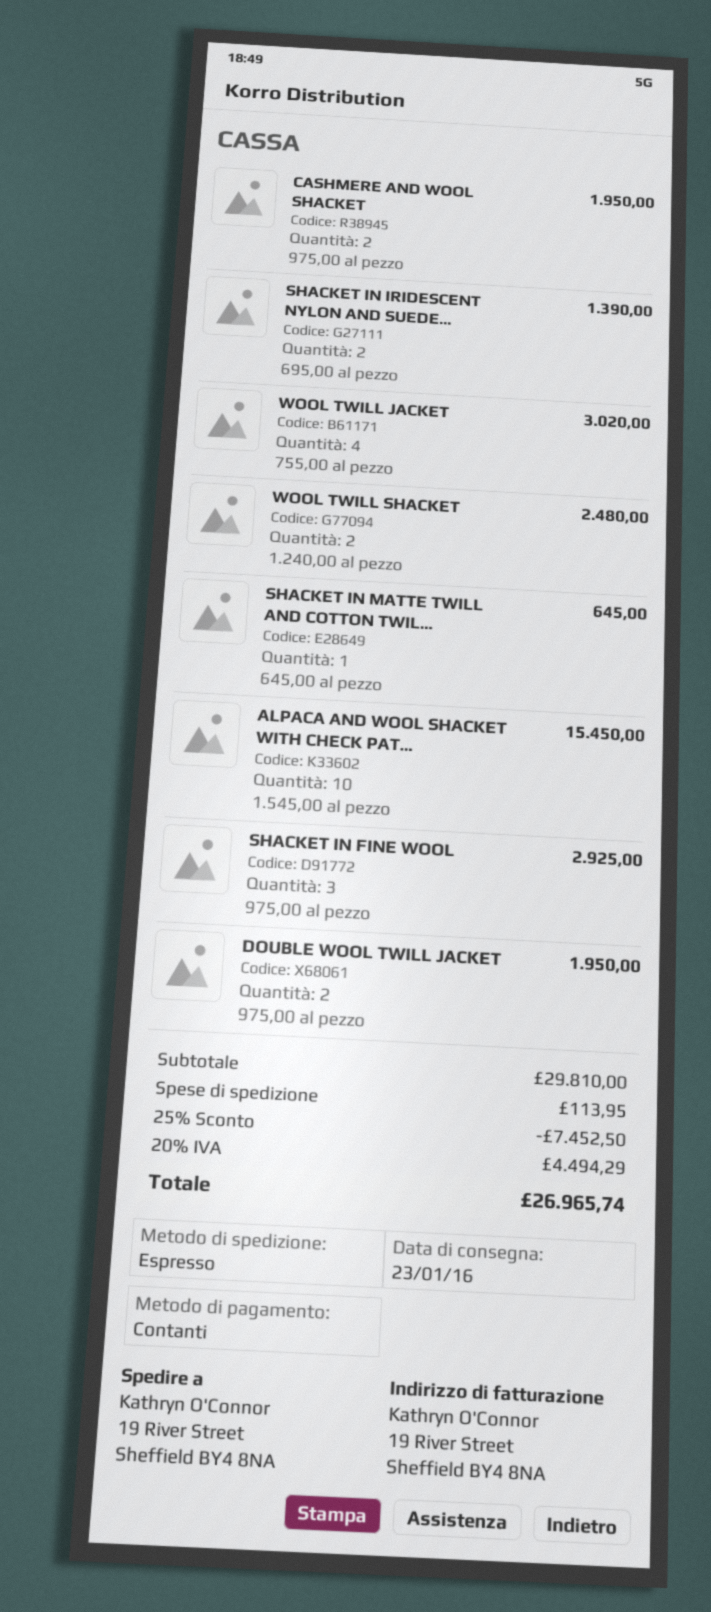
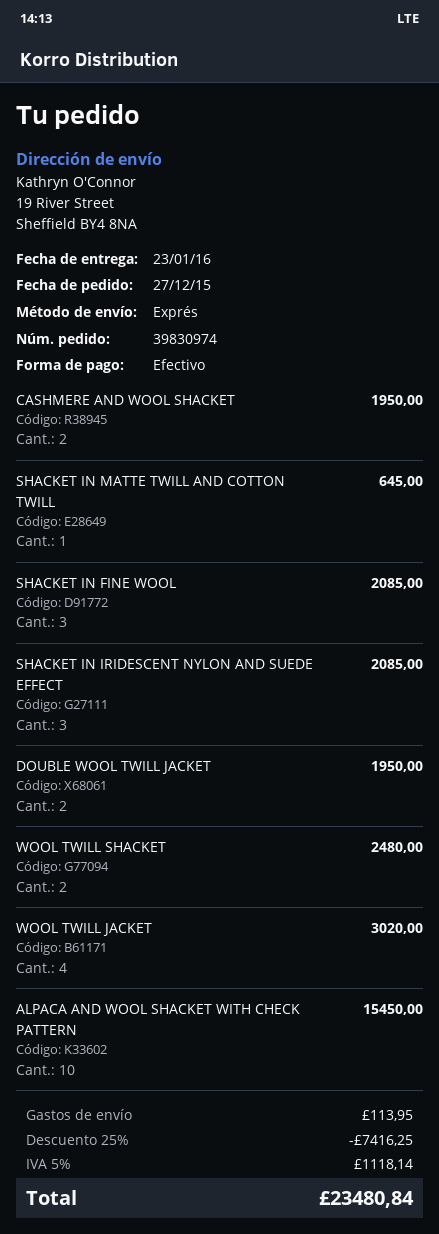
SHACKET IN IRIDESCENT NYLON AND SUEDE...: 2 for 1390.00 -> 3 for 2085.00
SHACKET IN FINE WOOL: 3 for 2925.00 -> 3 for 2085.00
discount: 25% = 7452.50 -> 25% = 7416.25
tax: 20% = 4494.29 -> 5% = 1118.14
total: 26965.74 -> 23480.84

